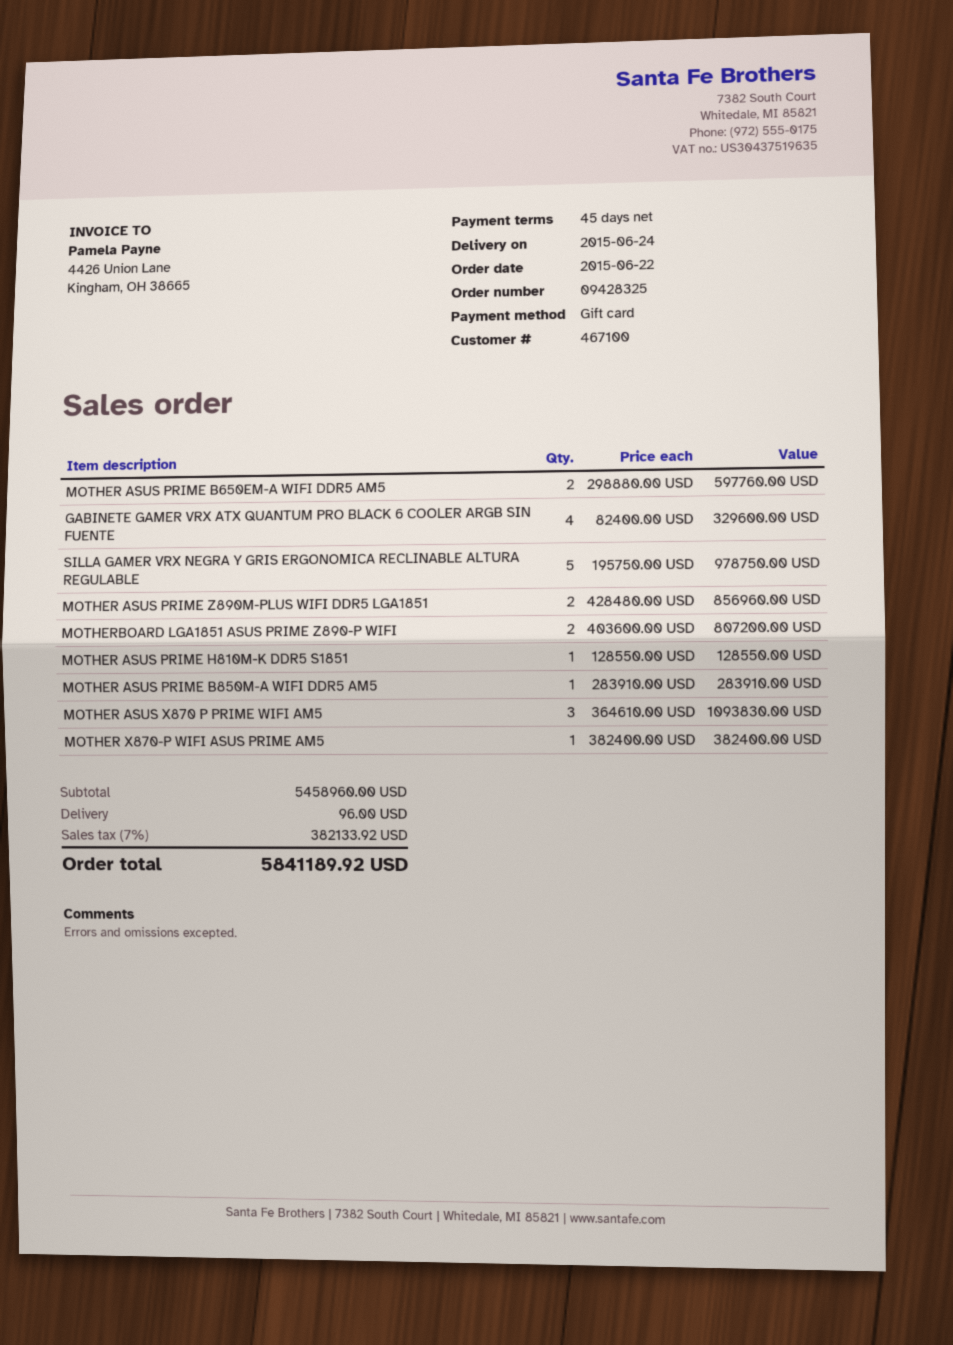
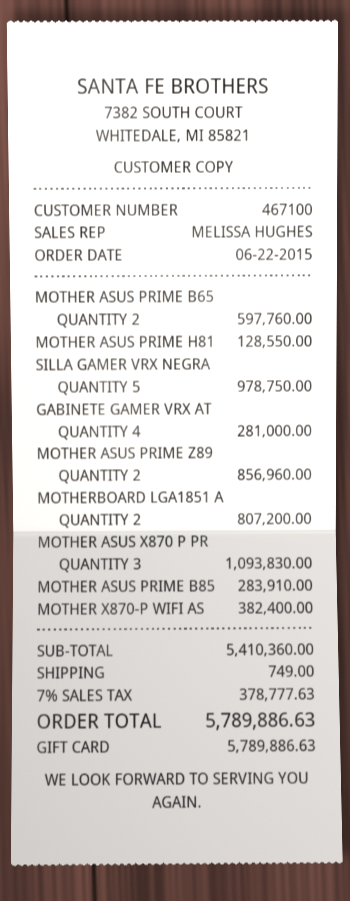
GABINETE GAMER VRX ATX QUANTUM PRO BLACK 6 COOLER ARGB SIN FUENTE: 4 for 329600.00 -> 4 for 281000.00
subtotal: 5458960.00 -> 5410360.00
shipping: 96.00 -> 749.00
tax: 7% = 382133.92 -> 7% = 378777.63
total: 5841189.92 -> 5789886.63

